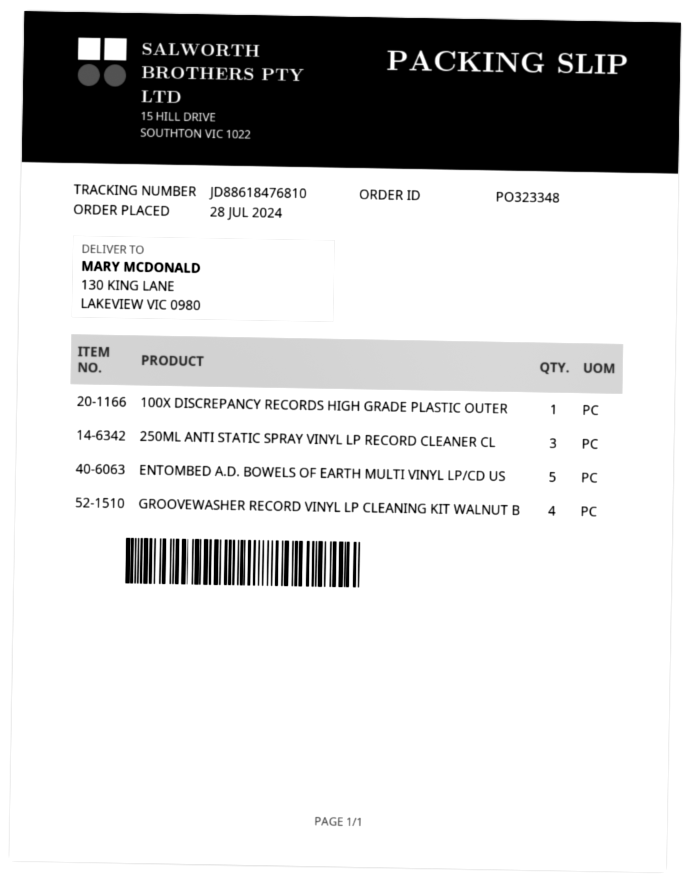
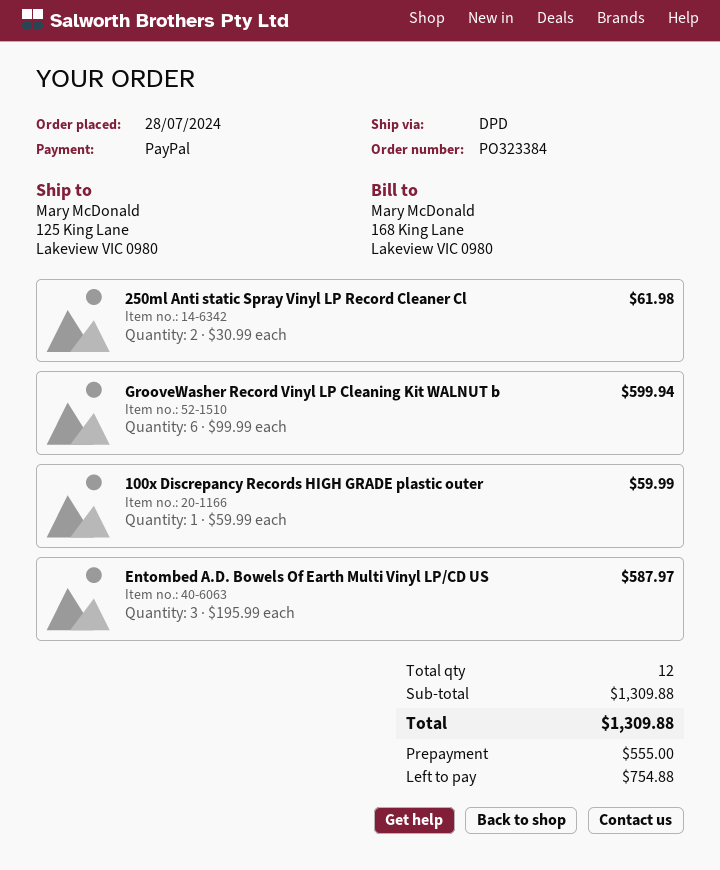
order number: PO323348 -> PO323384
ship to: 130 KING LANE, LAKEVIEW VIC 0980 -> 125 King Lane, Lakeview VIC 0980
250ML ANTI STATIC SPRAY VINYL LP RECORD CLEANER CL: 3 -> 2
ENTOMBED A.D. BOWELS OF EARTH MULTI VINYL LP/CD US: 5 -> 3
GROOVEWASHER RECORD VINYL LP CLEANING KIT WALNUT B: 4 -> 6

